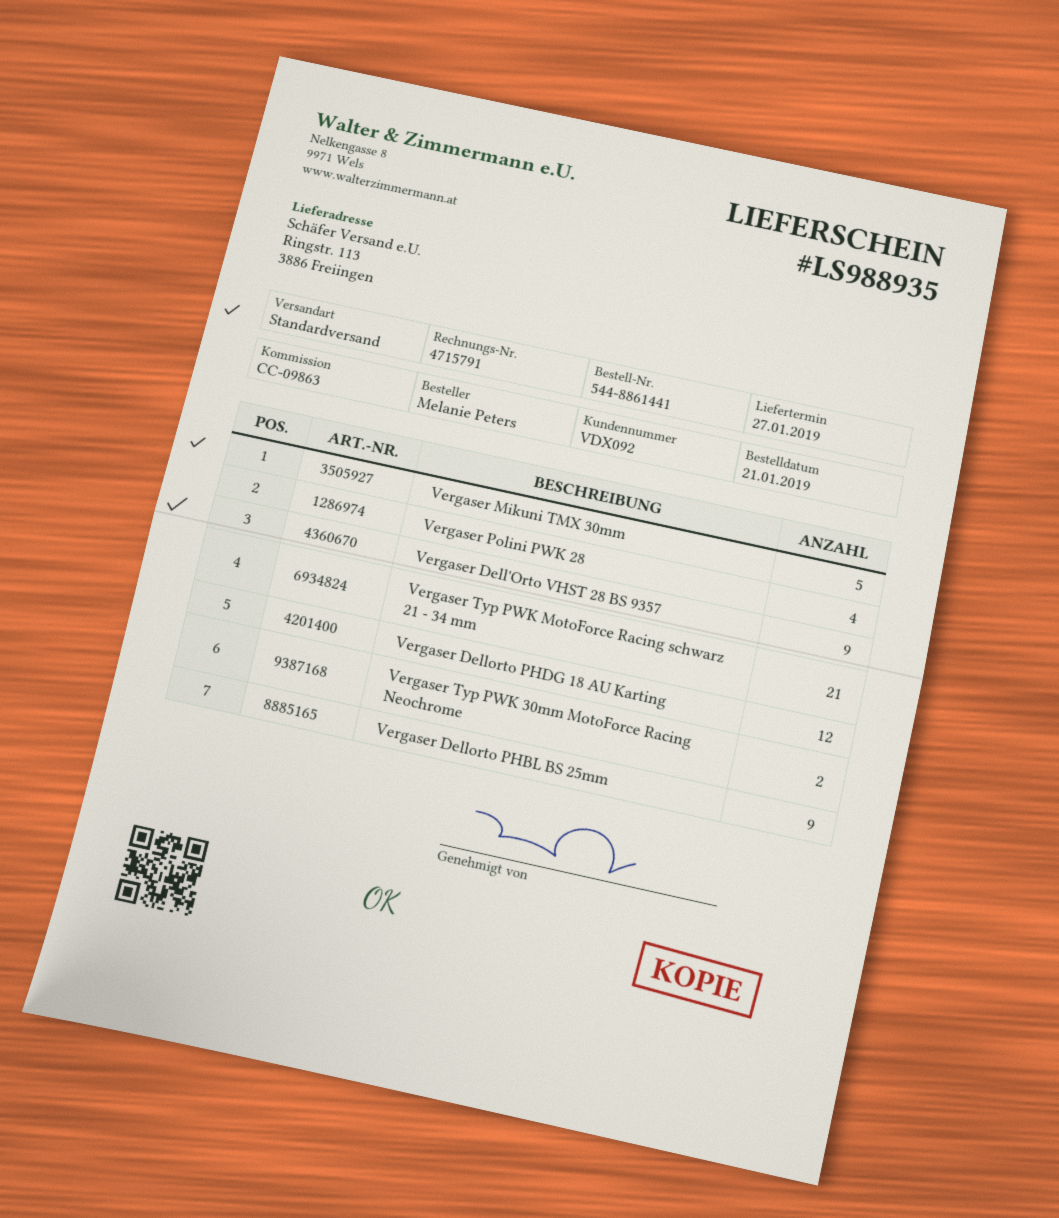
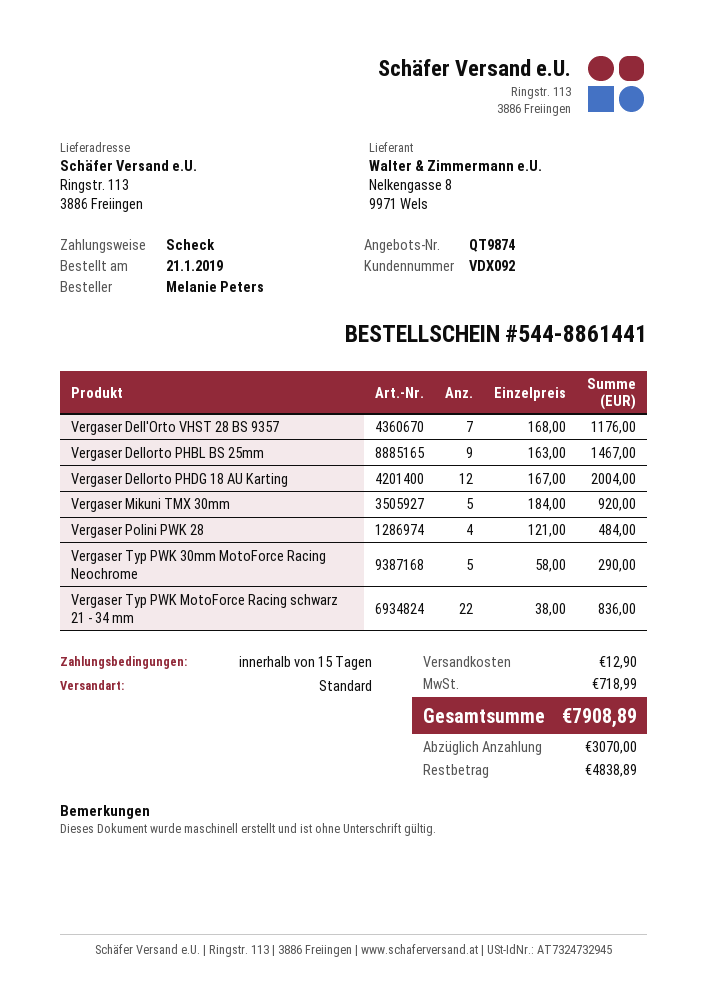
Vergaser Dell'Orto VHST 28 BS 9357: 9 -> 7
Vergaser Typ PWK MotoForce Racing schwarz 21 - 34 mm: 21 -> 22
Vergaser Typ PWK 30mm MotoForce Racing Neochrome: 2 -> 5

